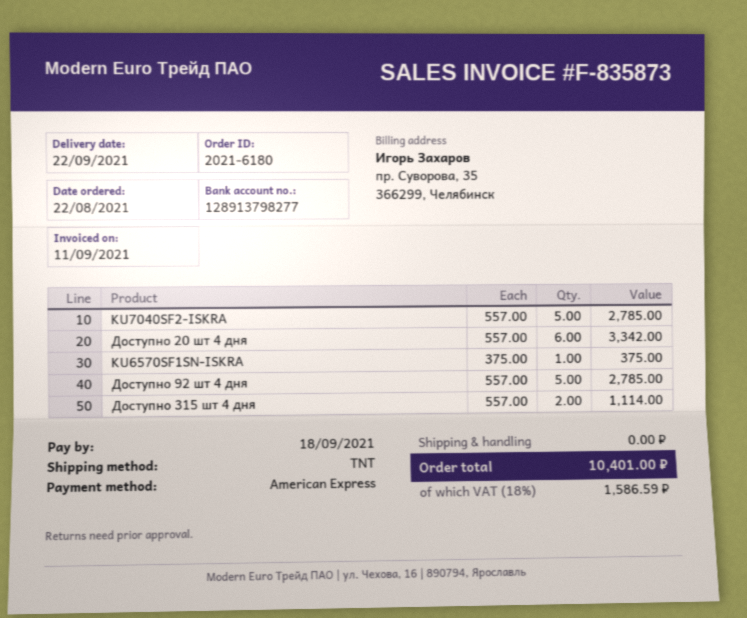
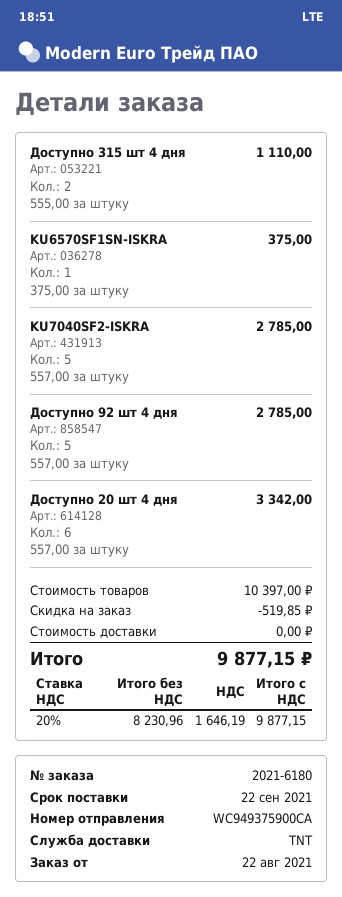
Доступно 315 шт 4 дня: 2 x 557.00 = 1114.00 -> 2 x 555.00 = 1110.00
discount: none -> 519.85
tax: 18% = 1586.59 -> 20% = 1646.19
total: 10401.00 -> 9877.15

